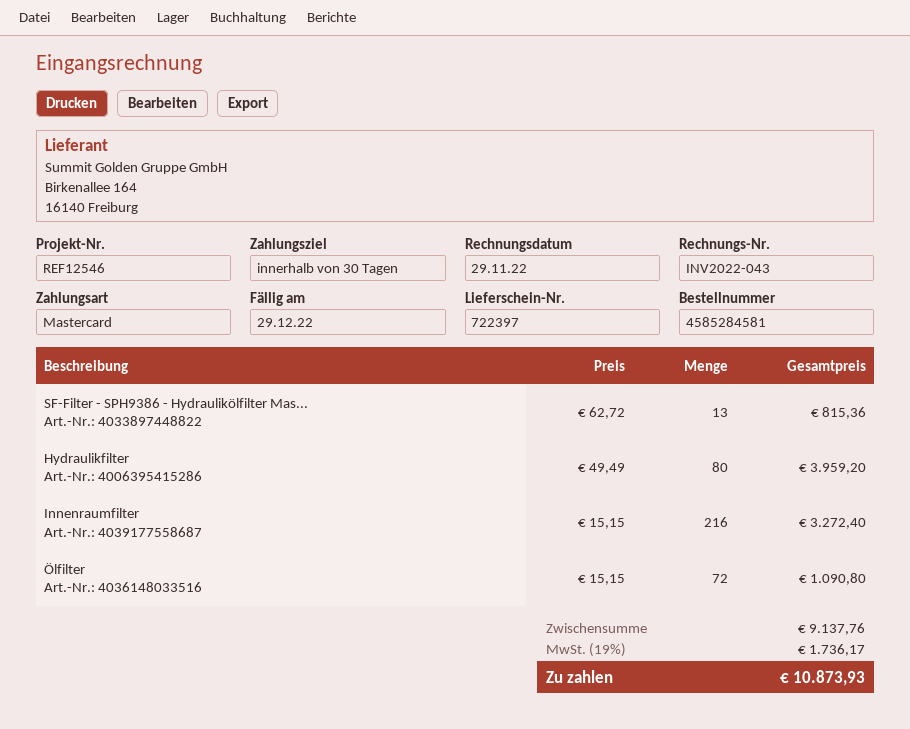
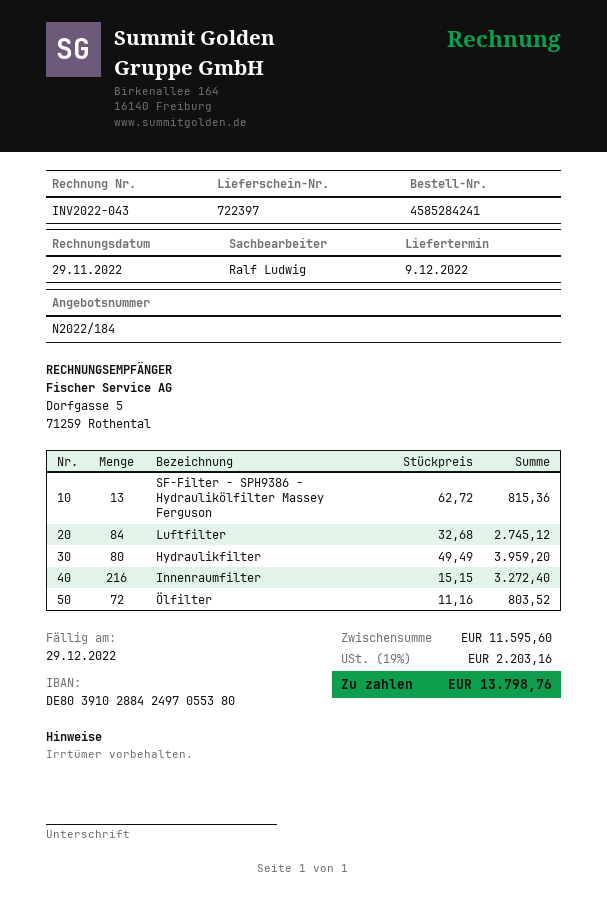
order number: 4585284581 -> 4585284241
Ölfilter: 72 x 15.15 = 1090.80 -> 72 x 11.16 = 803.52
Luftfilter: none -> 84 x 32.68 = 2745.12
subtotal: 9137.76 -> 11595.60
tax: 19% = 1736.17 -> 19% = 2203.16
total: 10873.93 -> 13798.76

